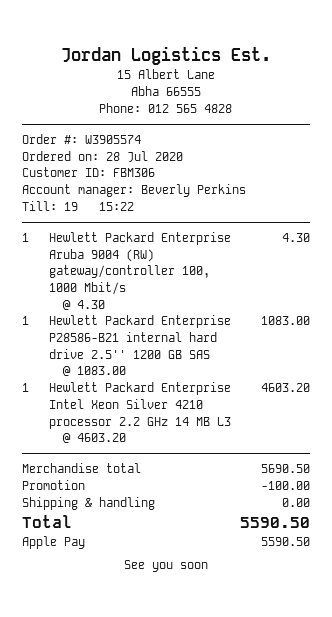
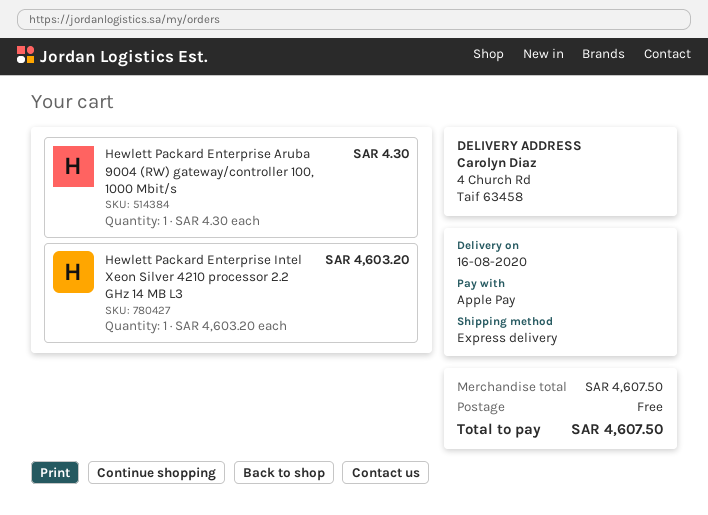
Hewlett Packard Enterprise P28586-B21 internal hard drive 2.5'' 1200 GB SAS: 1 x 1083.00 = 1083.00 -> none
subtotal: 5690.50 -> 4607.50
discount: 100.00 -> none
total: 5590.50 -> 4607.50

